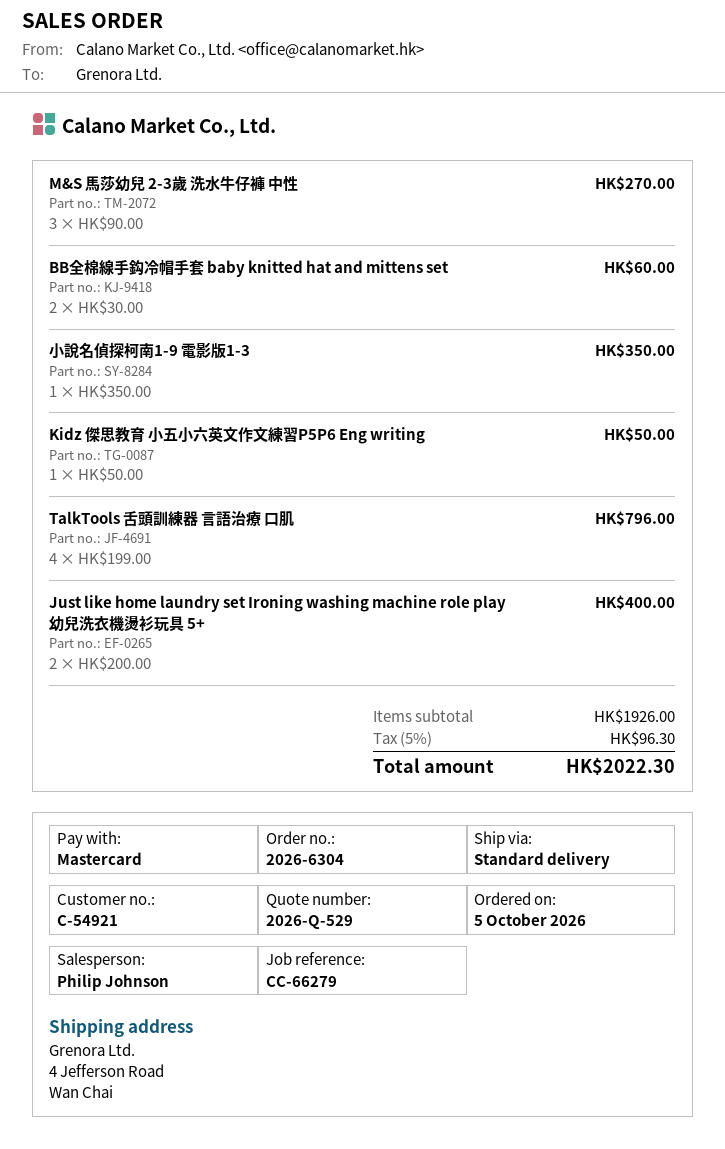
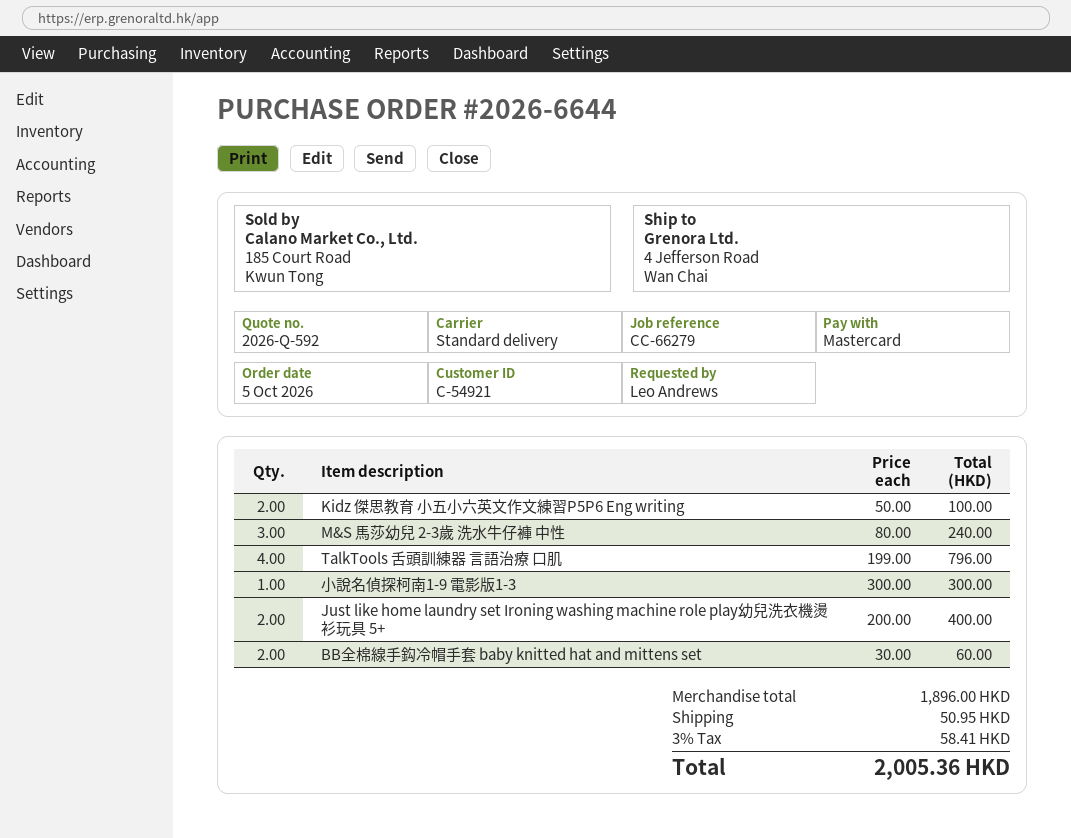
quote number: 2026-Q-529 -> 2026-Q-592
order number: 2026-6304 -> 2026-6644
M&S 馬莎幼兒 2-3歲 洗水牛仔褲 中性: 3 x 90.00 = 270.00 -> 3 x 80.00 = 240.00
小說名偵探柯南1-9 電影版1-3: 1 x 350.00 = 350.00 -> 1 x 300.00 = 300.00
Kidz 傑思教育 小五小六英文作文練習P5P6 Eng writing: 1 x 50.00 = 50.00 -> 2 x 50.00 = 100.00
subtotal: 1926.00 -> 1896.00
shipping: none -> 50.95
tax: 5% = 96.30 -> 3% = 58.41
total: 2022.30 -> 2005.36

